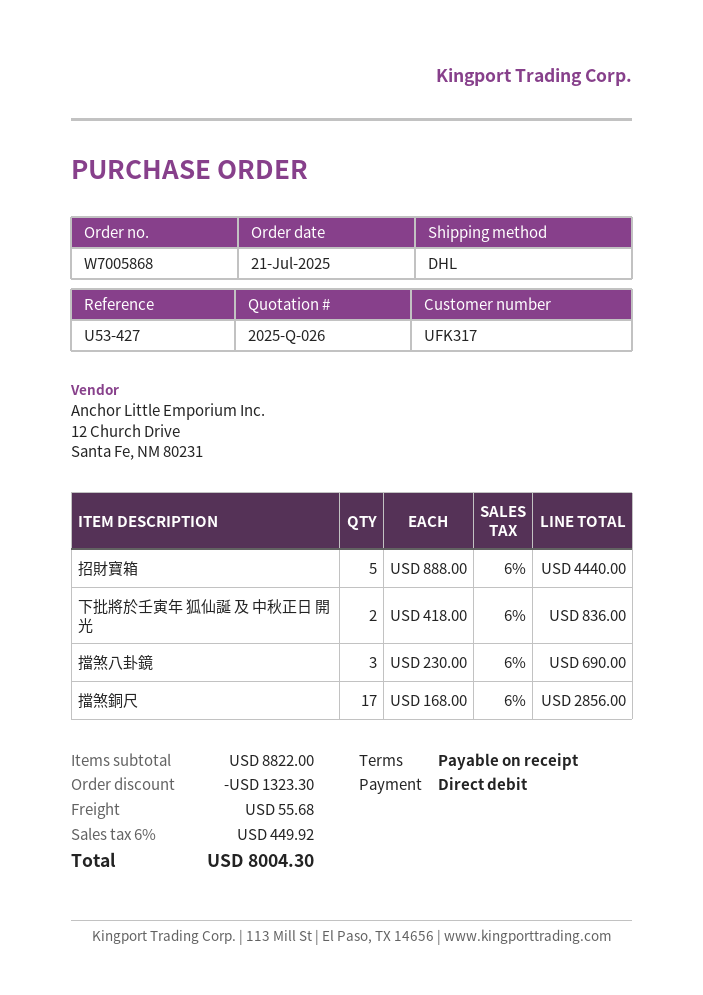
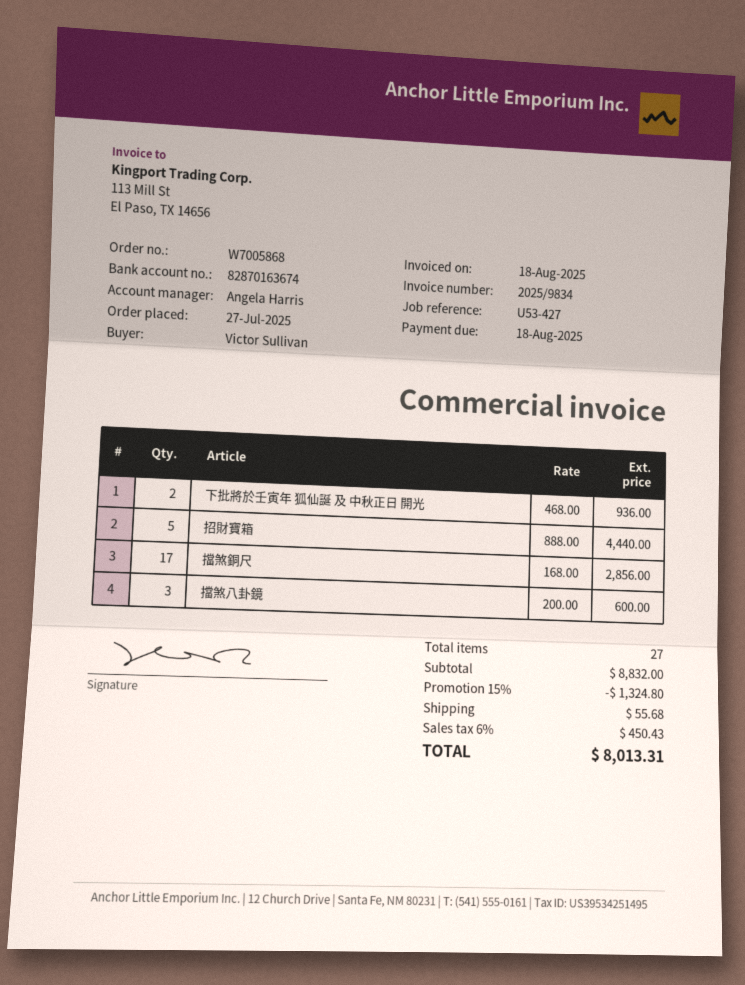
order date: 2025-07-21 -> 2025-07-27
下批將於壬寅年 狐仙誕 及 中秋正日 開光: 2 x 418.00 = 836.00 -> 2 x 468.00 = 936.00
擋煞八卦鏡: 3 x 230.00 = 690.00 -> 3 x 200.00 = 600.00
subtotal: 8822.00 -> 8832.00
discount: 1323.30 -> 1324.80
tax: 6% = 449.92 -> 6% = 450.43
total: 8004.30 -> 8013.31

